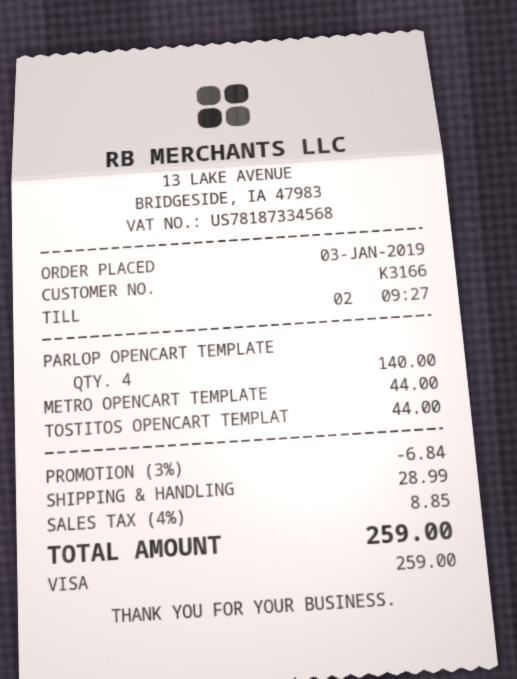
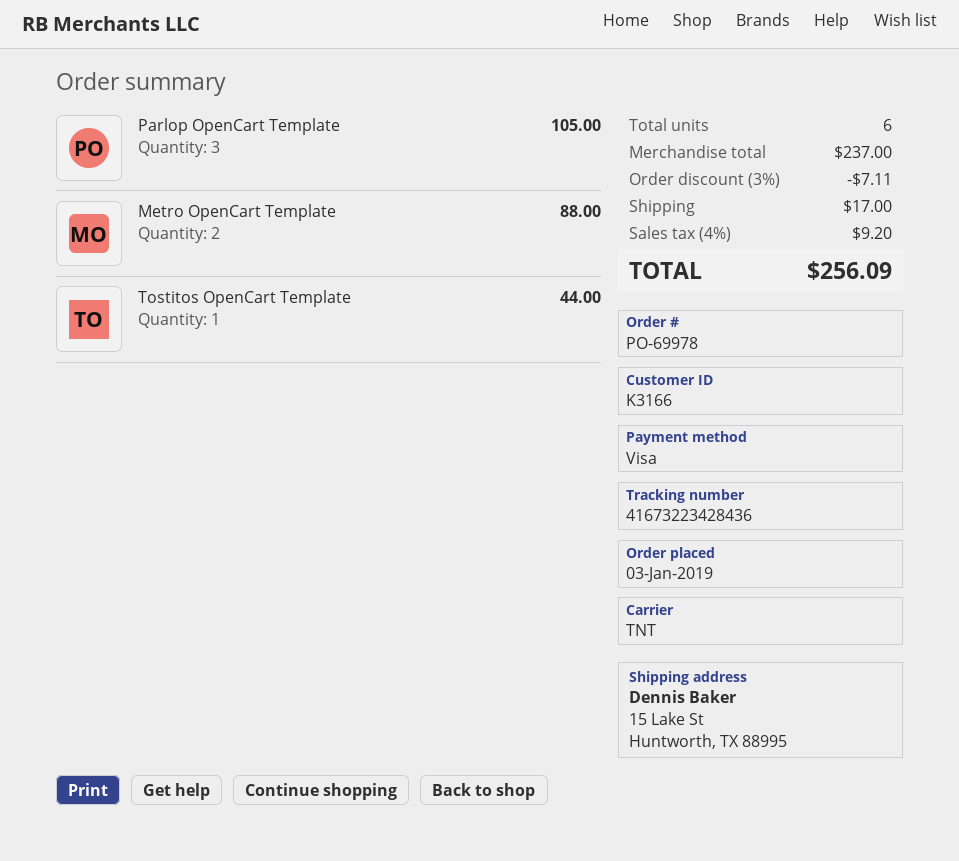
PARLOP OPENCART TEMPLATE: 4 for 140.00 -> 3 for 105.00
METRO OPENCART TEMPLATE: 1 for 44.00 -> 2 for 88.00
discount: 3% = 6.84 -> 3% = 7.11
shipping: 28.99 -> 17.00
tax: 4% = 8.85 -> 4% = 9.20
total: 259.00 -> 256.09

